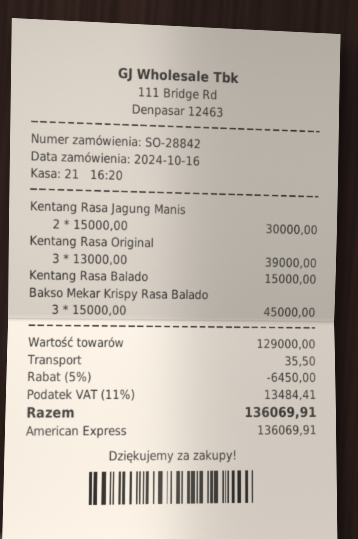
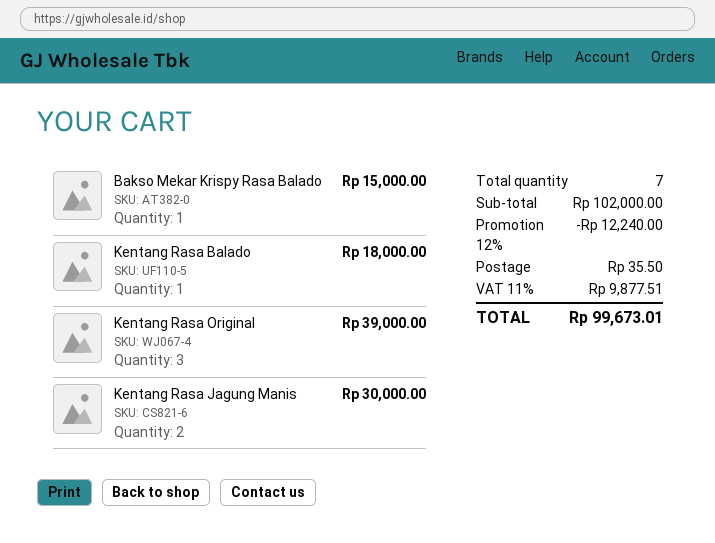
Kentang Rasa Balado: 1 for 15000.00 -> 1 for 18000.00
Bakso Mekar Krispy Rasa Balado: 3 for 45000.00 -> 1 for 15000.00
subtotal: 129000.00 -> 102000.00
discount: 5% = 6450.00 -> 12% = 12240.00
tax: 11% = 13484.41 -> 11% = 9877.51
total: 136069.91 -> 99673.01

